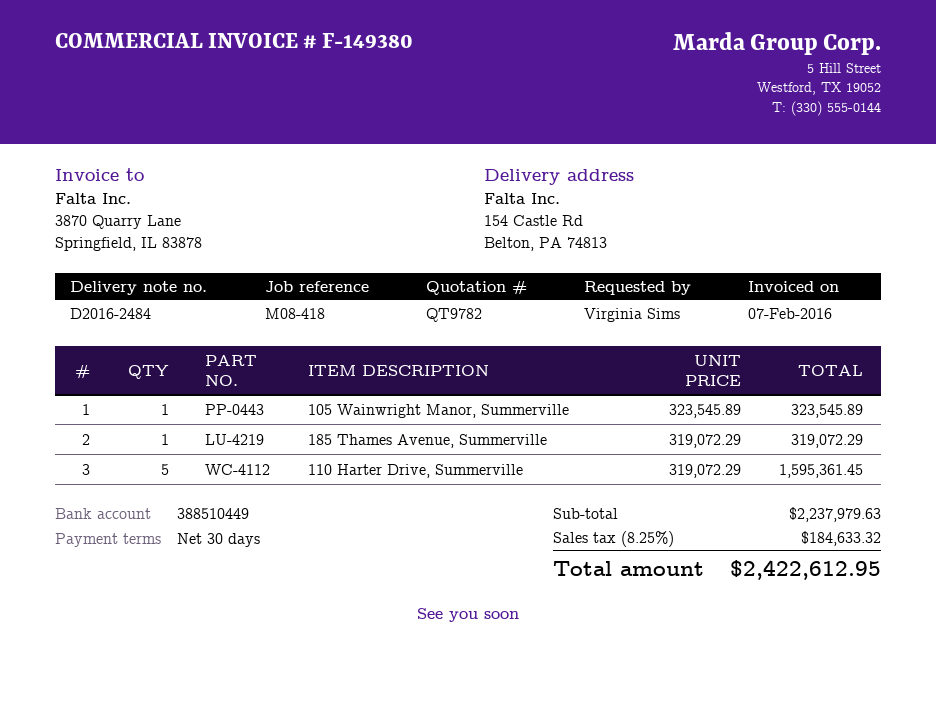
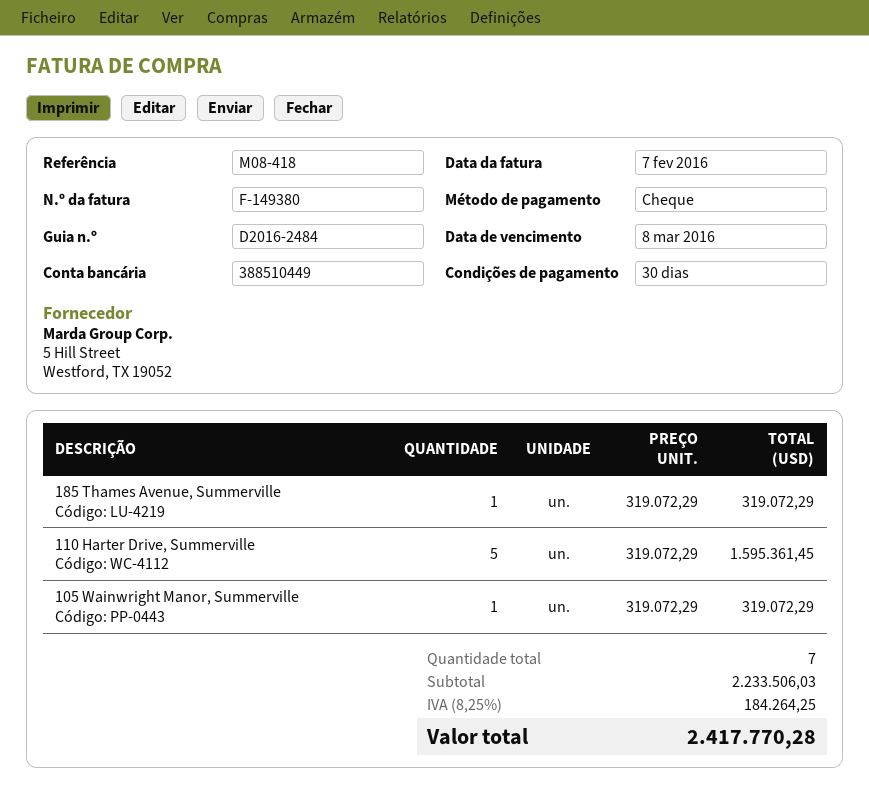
105 Wainwright Manor, Summerville: 1 x 323545.89 = 323545.89 -> 1 x 319072.29 = 319072.29
subtotal: 2237979.63 -> 2233506.03
tax: 8.25% = 184633.32 -> 8.25% = 184264.25
total: 2422612.95 -> 2417770.28

